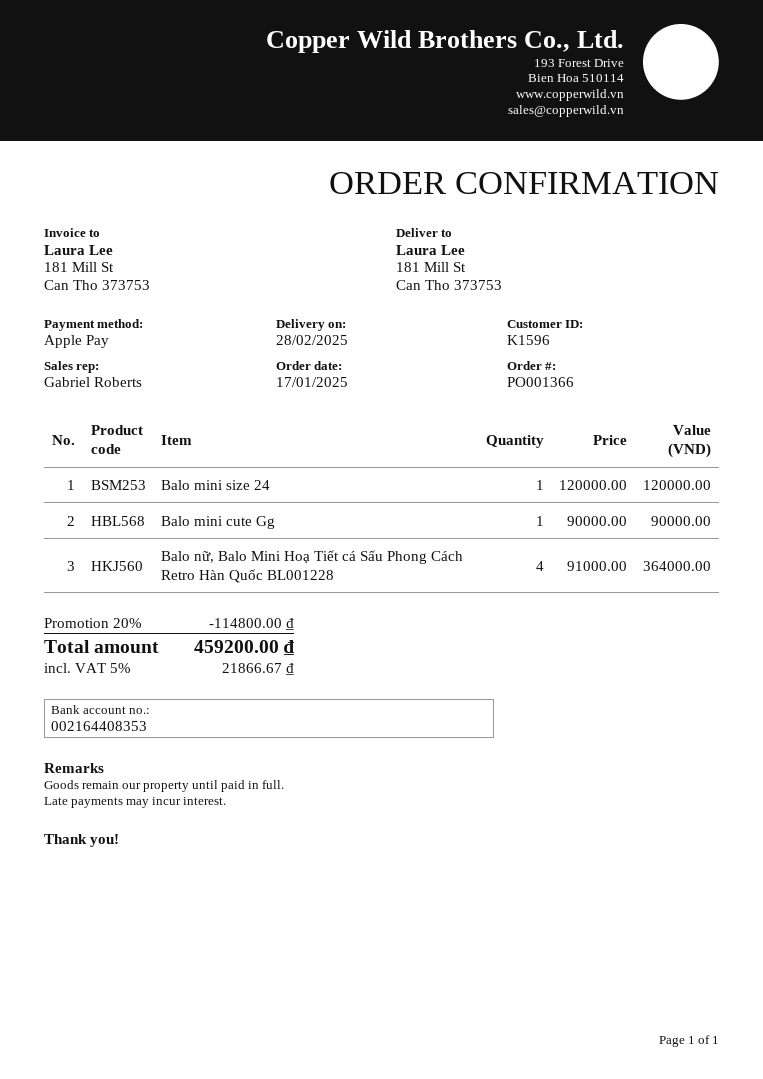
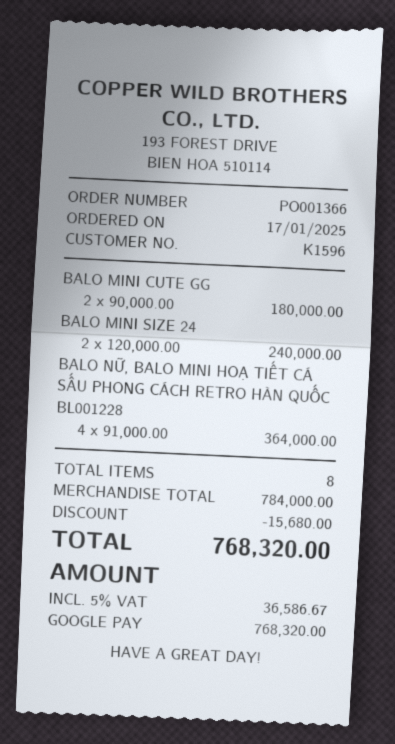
payment method: Apple Pay -> Google Pay
Balo mini size 24: 1 x 120000.00 = 120000.00 -> 2 x 120000.00 = 240000.00
Balo mini cute Gg: 1 x 90000.00 = 90000.00 -> 2 x 90000.00 = 180000.00
discount: 114800.00 -> 15680.00
tax: 5% = 21866.67 -> 5% = 36586.67
total: 459200.00 -> 768320.00

